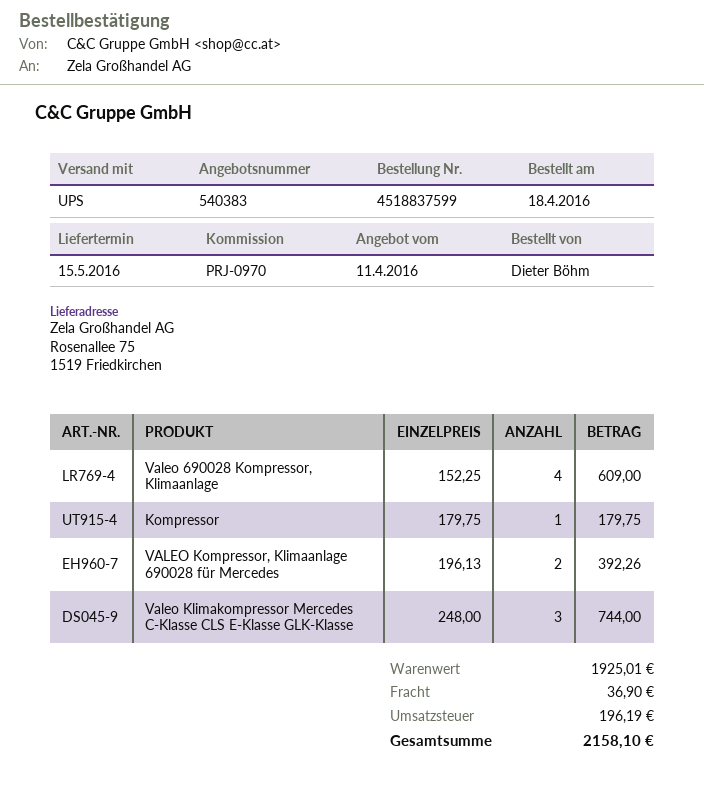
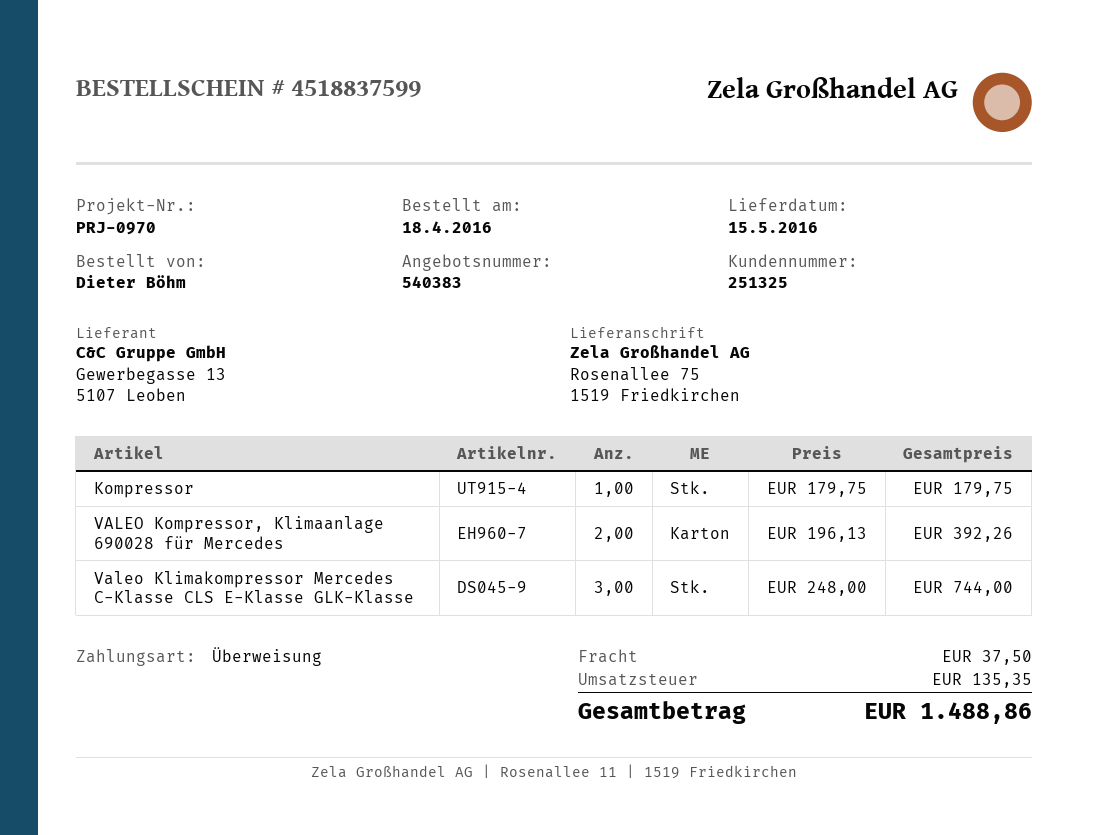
Valeo 690028 Kompressor, Klimaanlage: 4 x 152.25 = 609.00 -> none
shipping: 36.90 -> 37.50
tax: 196.19 -> 135.35
total: 2158.10 -> 1488.86

